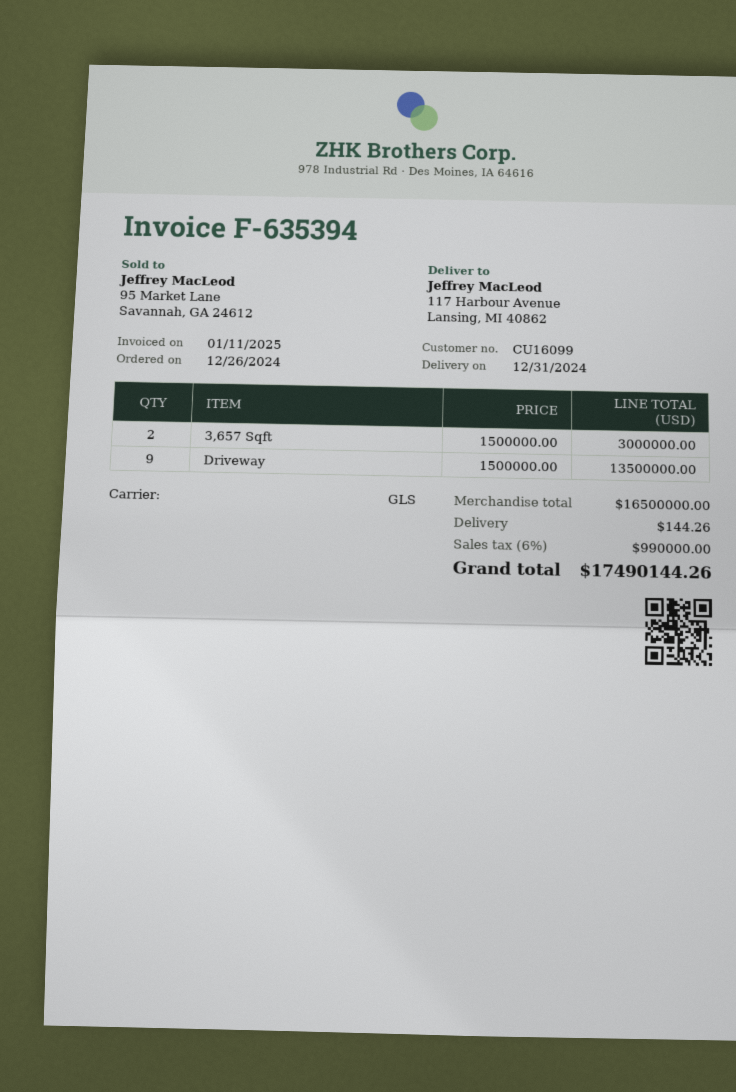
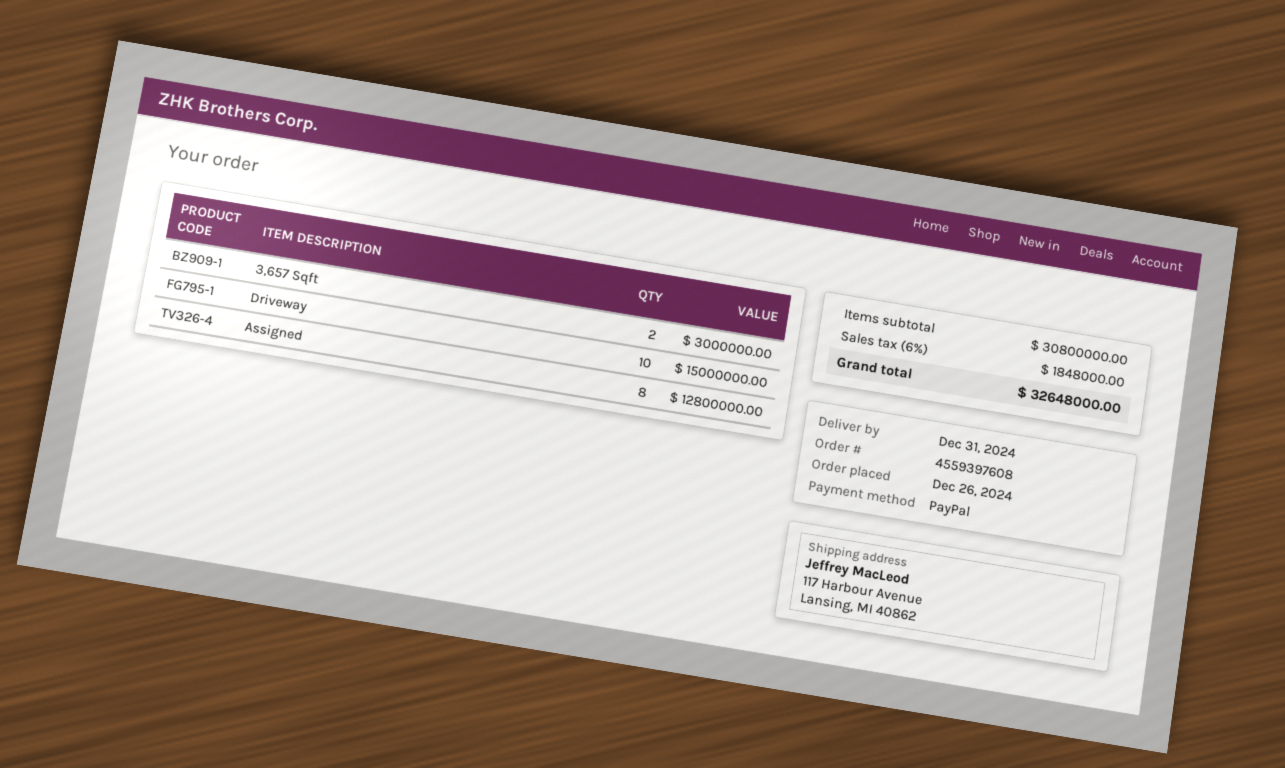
Driveway: 9 for 13500000.00 -> 10 for 15000000.00
Assigned: none -> 8 for 12800000.00
subtotal: 16500000.00 -> 30800000.00
shipping: 144.26 -> none
tax: 6% = 990000.00 -> 6% = 1848000.00
total: 17490144.26 -> 32648000.00

